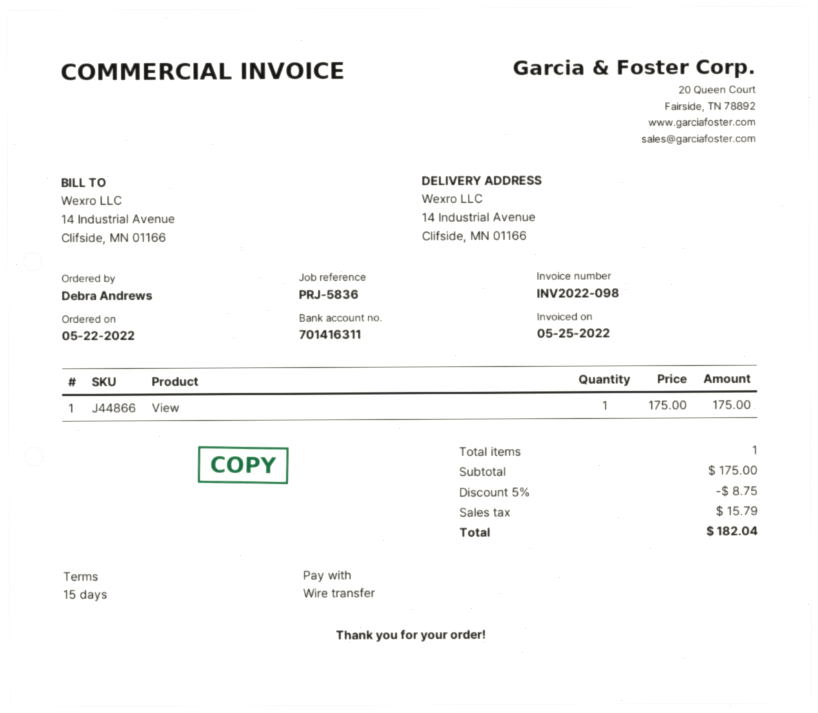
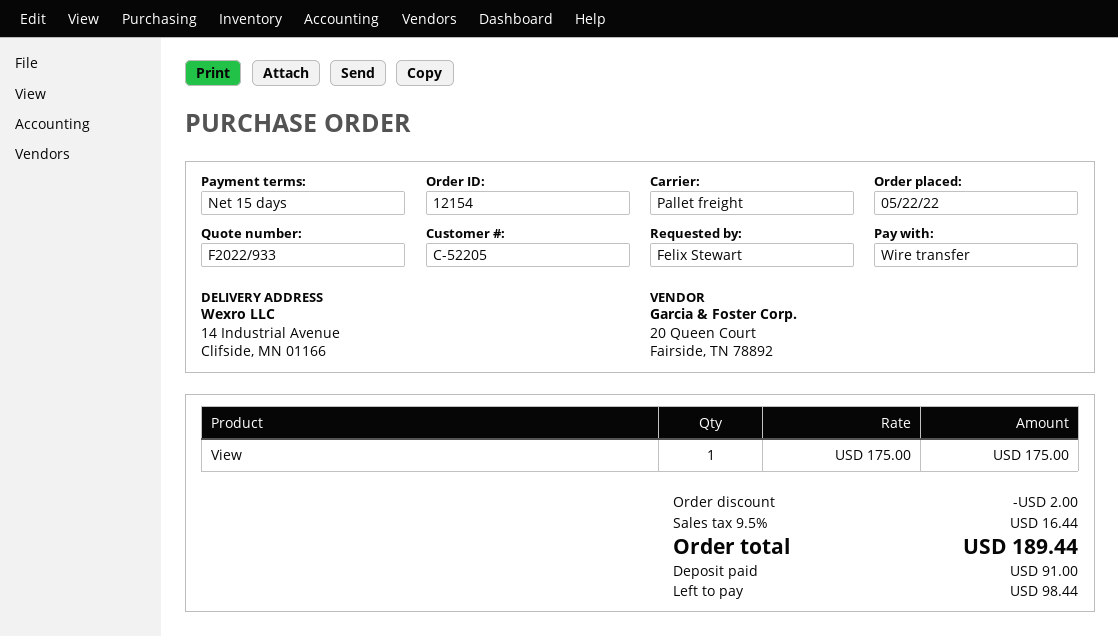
ordered by: Debra Andrews -> Felix Stewart
discount: 8.75 -> 2.00
tax: 15.79 -> 16.44
total: 182.04 -> 189.44

